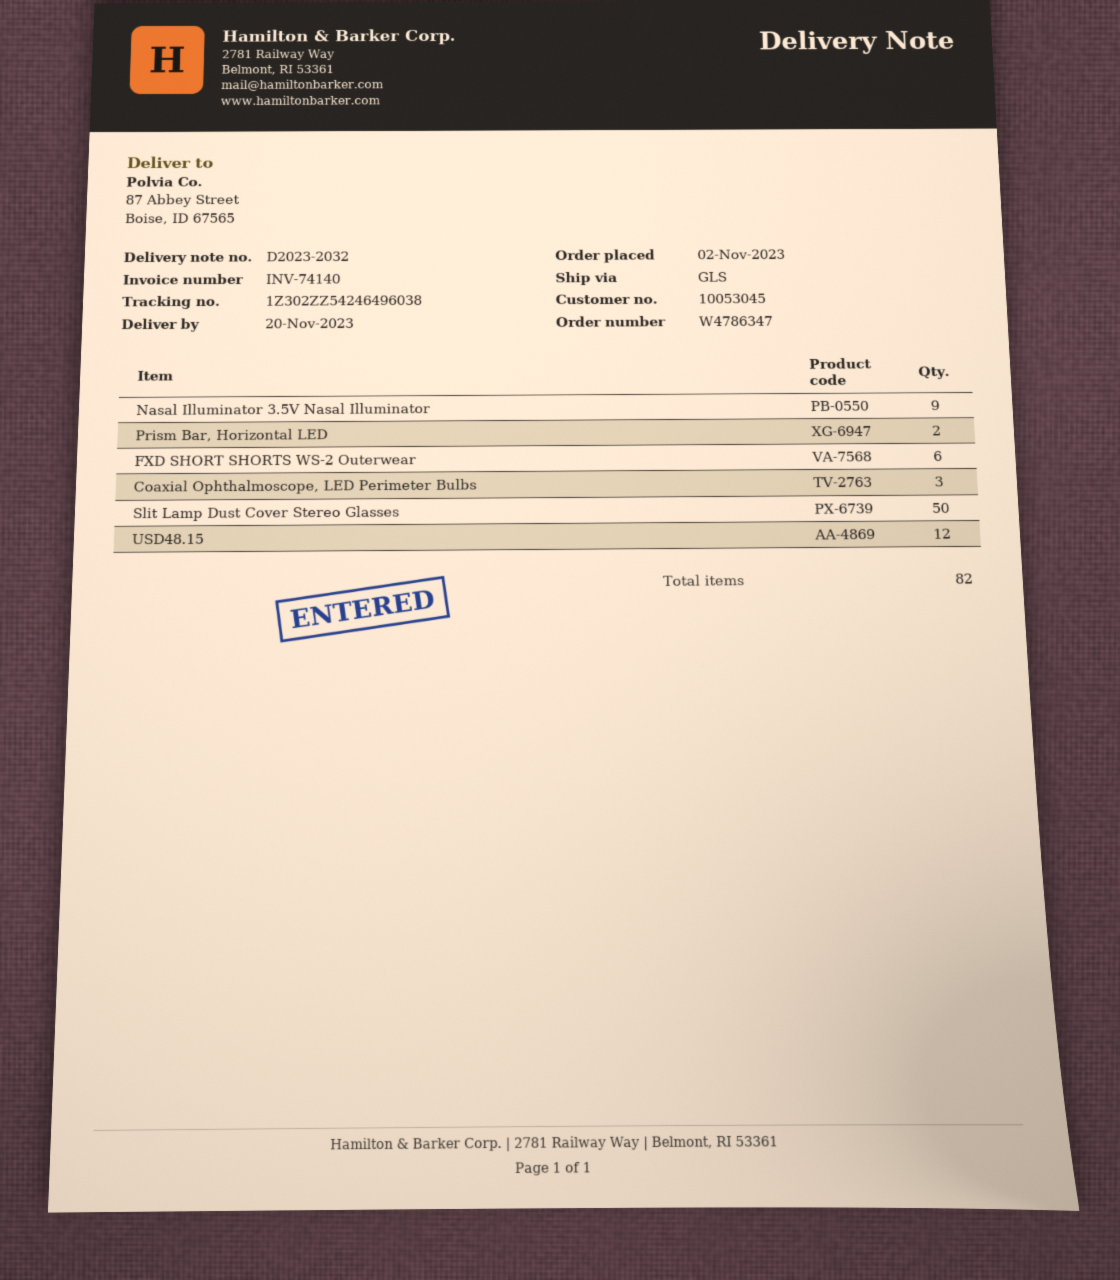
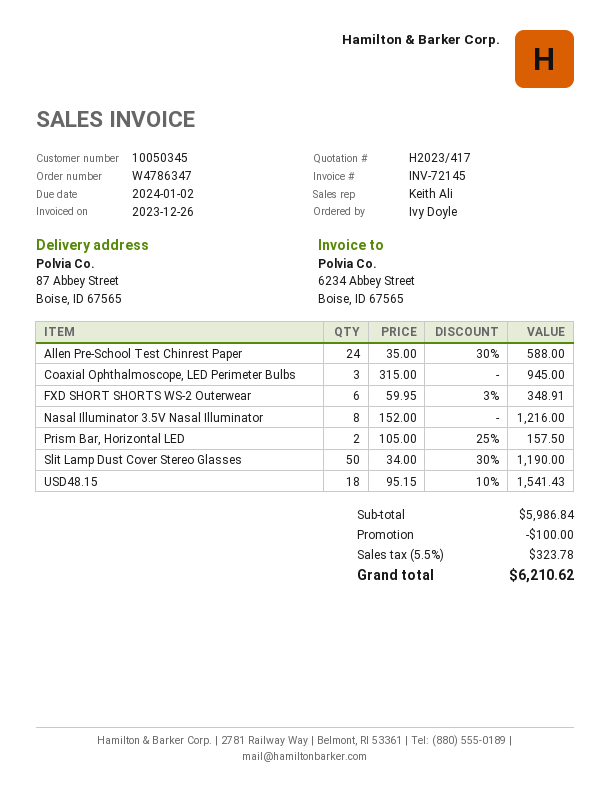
invoice number: INV-74140 -> INV-72145
customer number: 10053045 -> 10050345
Nasal Illuminator 3.5V Nasal Illuminator: 9 -> 8
USD48.15: 12 -> 18
Allen Pre-School Test Chinrest Paper: none -> 24

